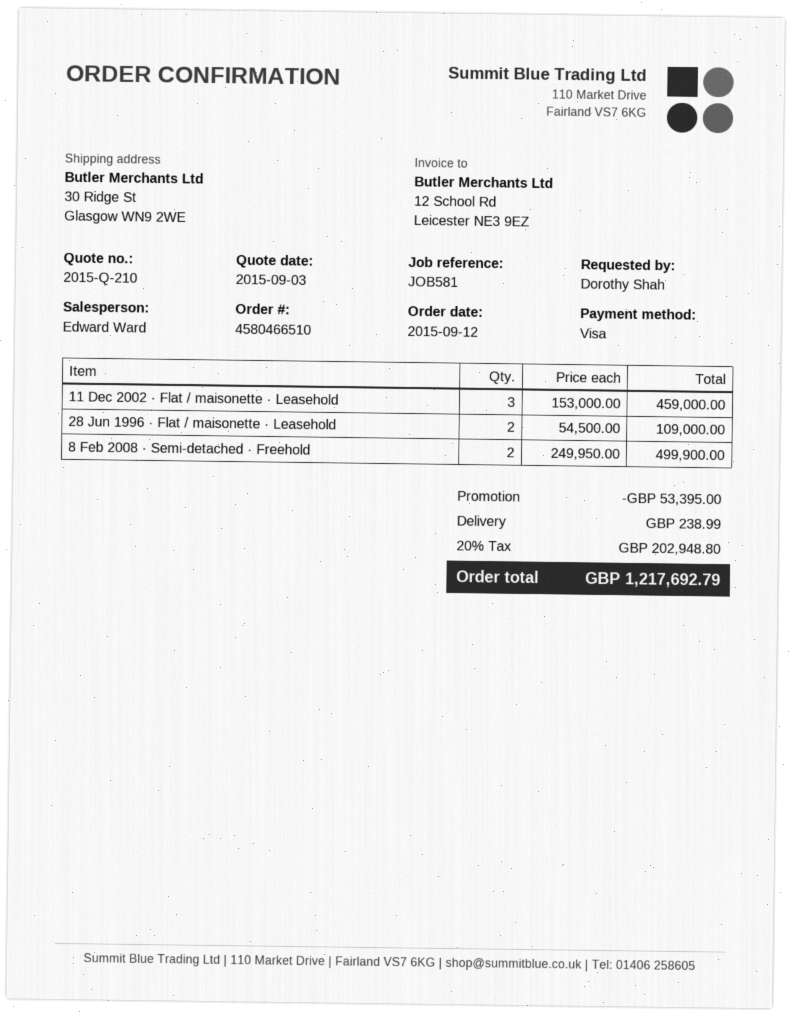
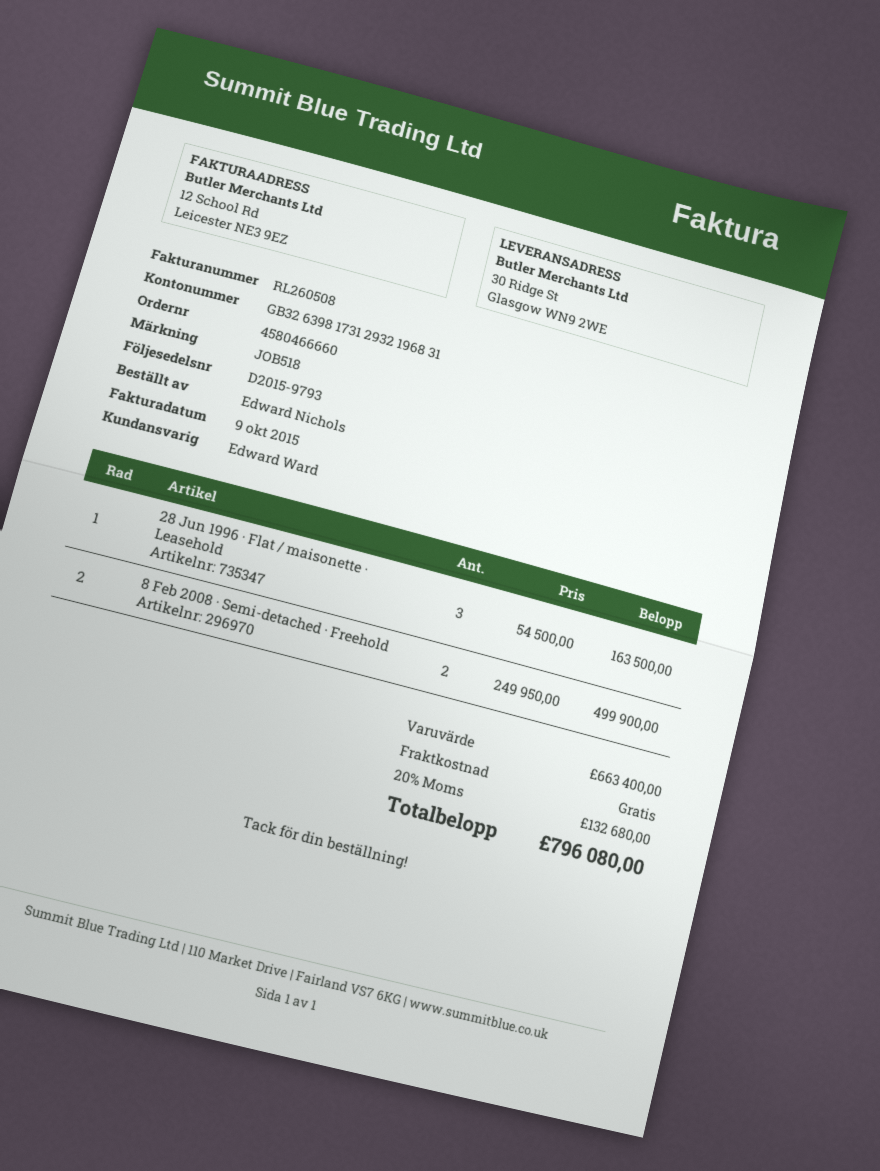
order number: 4580466510 -> 4580466660
reference: JOB581 -> JOB518
ordered by: Dorothy Shah -> Edward Nichols
11 Dec 2002 · Flat / maisonette · Leasehold: 3 x 153000.00 = 459000.00 -> none
28 Jun 1996 · Flat / maisonette · Leasehold: 2 x 54500.00 = 109000.00 -> 3 x 54500.00 = 163500.00
discount: 53395.00 -> none
shipping: 238.99 -> 0.00
tax: 20% = 202948.80 -> 20% = 132680.00
total: 1217692.79 -> 796080.00

